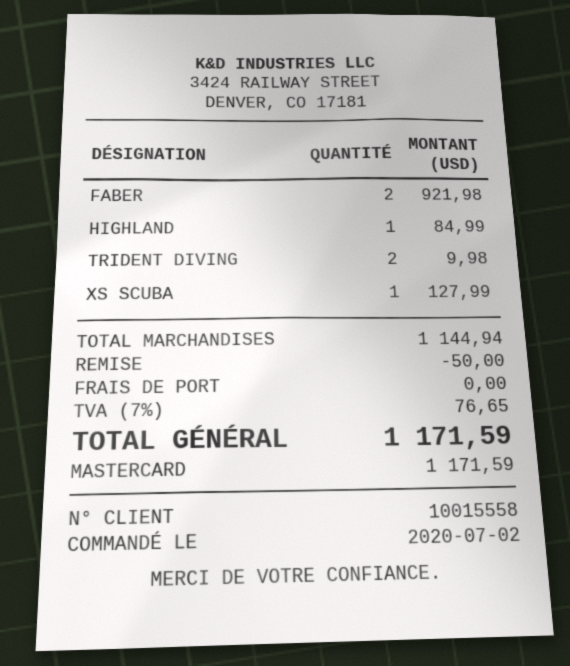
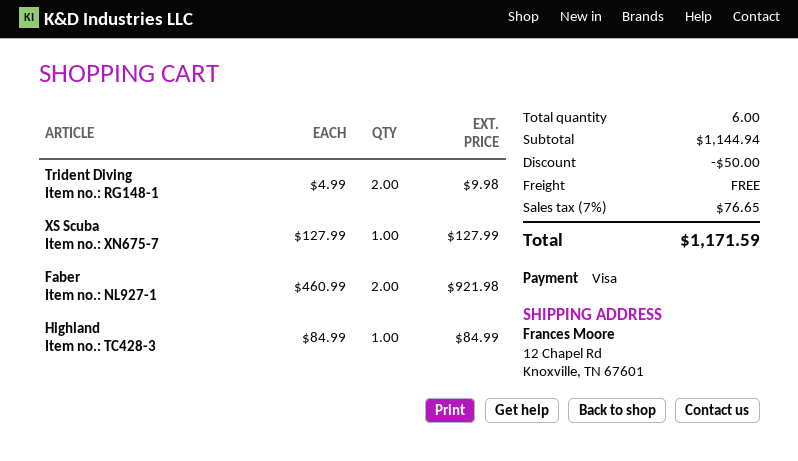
payment method: Mastercard -> Visa

